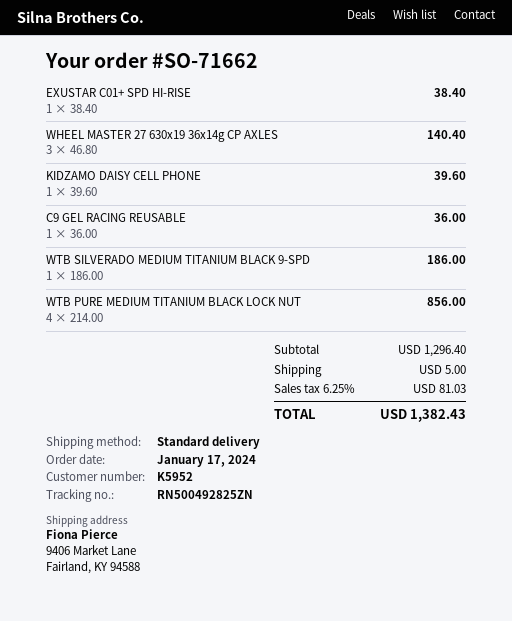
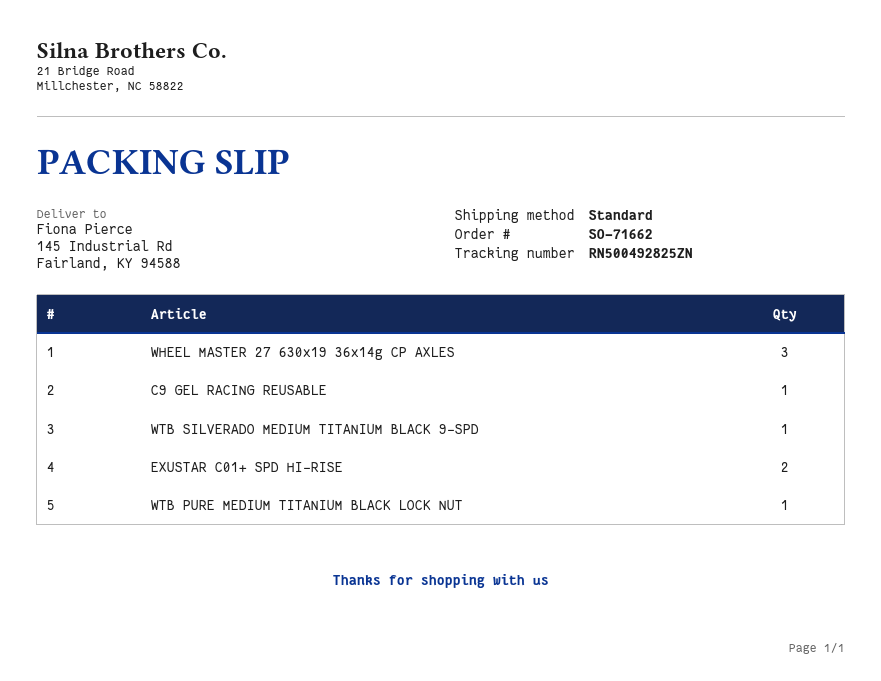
ship to: 9406 Market Lane, Fairland, KY 94588 -> 145 Industrial Rd, Fairland, KY 94588
EXUSTAR C01+ SPD HI-RISE: 1 -> 2
KIDZAMO DAISY CELL PHONE: 1 -> none
WTB PURE MEDIUM TITANIUM BLACK LOCK NUT: 4 -> 1

